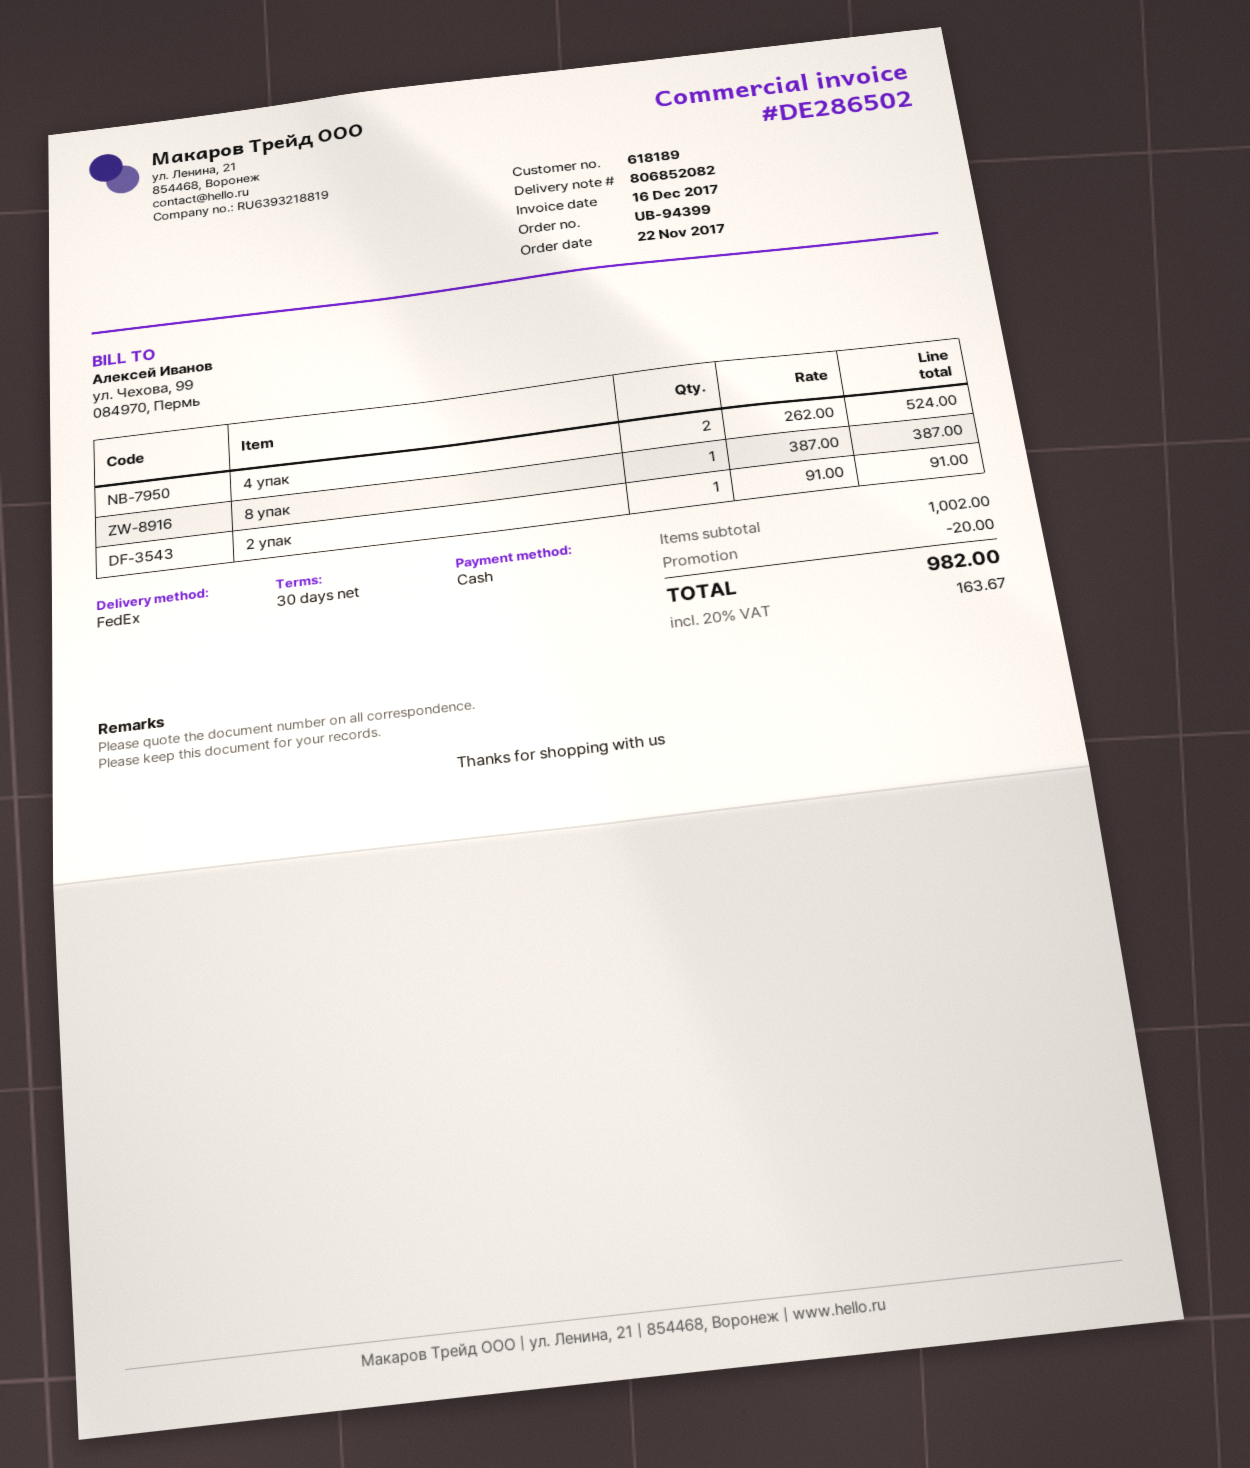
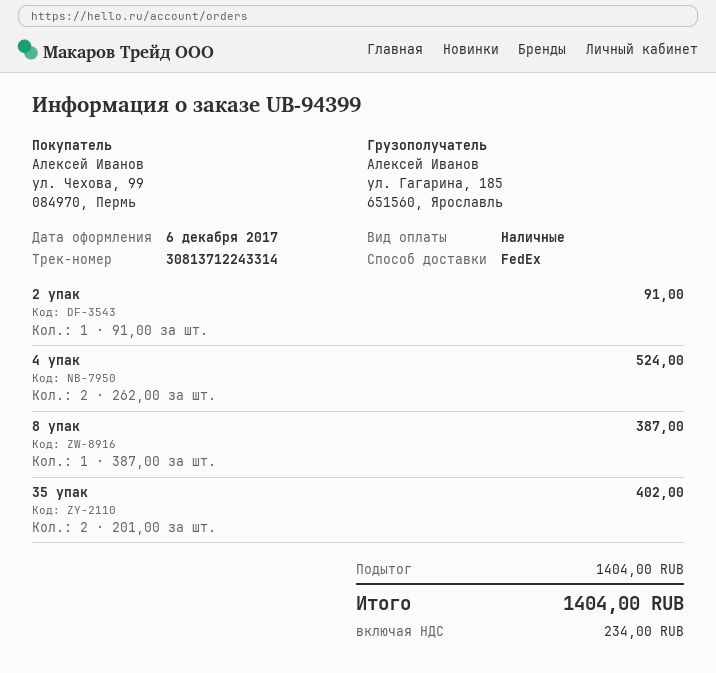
order date: 2017-11-22 -> 2017-12-06
35 упак: none -> 2 x 201.00 = 402.00
subtotal: 1002.00 -> 1404.00
discount: 20.00 -> none
tax: 163.67 -> 234.00
total: 982.00 -> 1404.00

